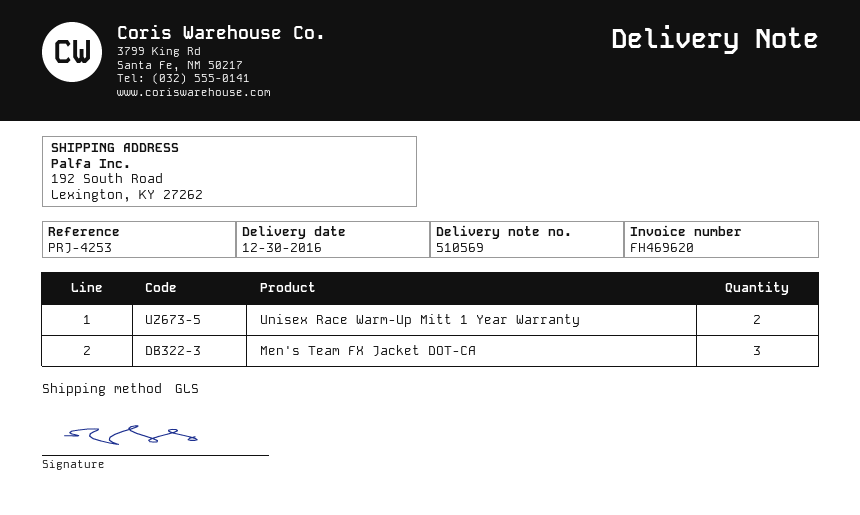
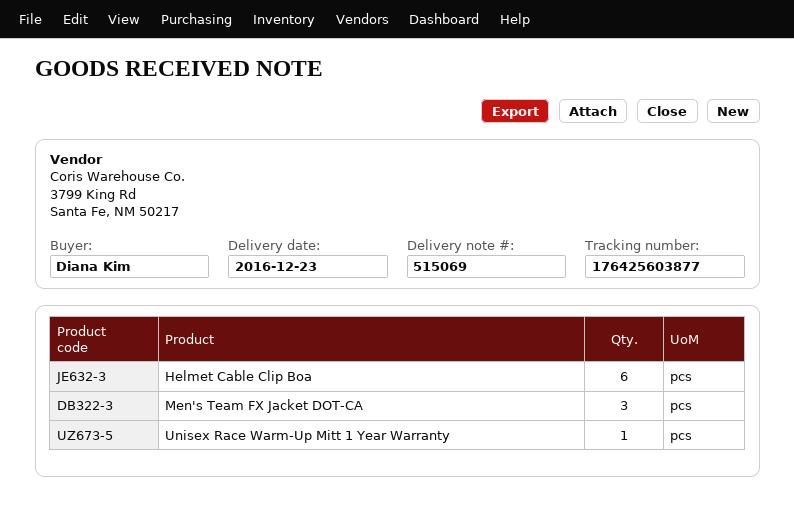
delivery note number: 510569 -> 515069
delivery date: 2016-12-30 -> 2016-12-23
Unisex Race Warm-Up Mitt 1 Year Warranty: 2 -> 1
Helmet Cable Clip Boa: none -> 6

